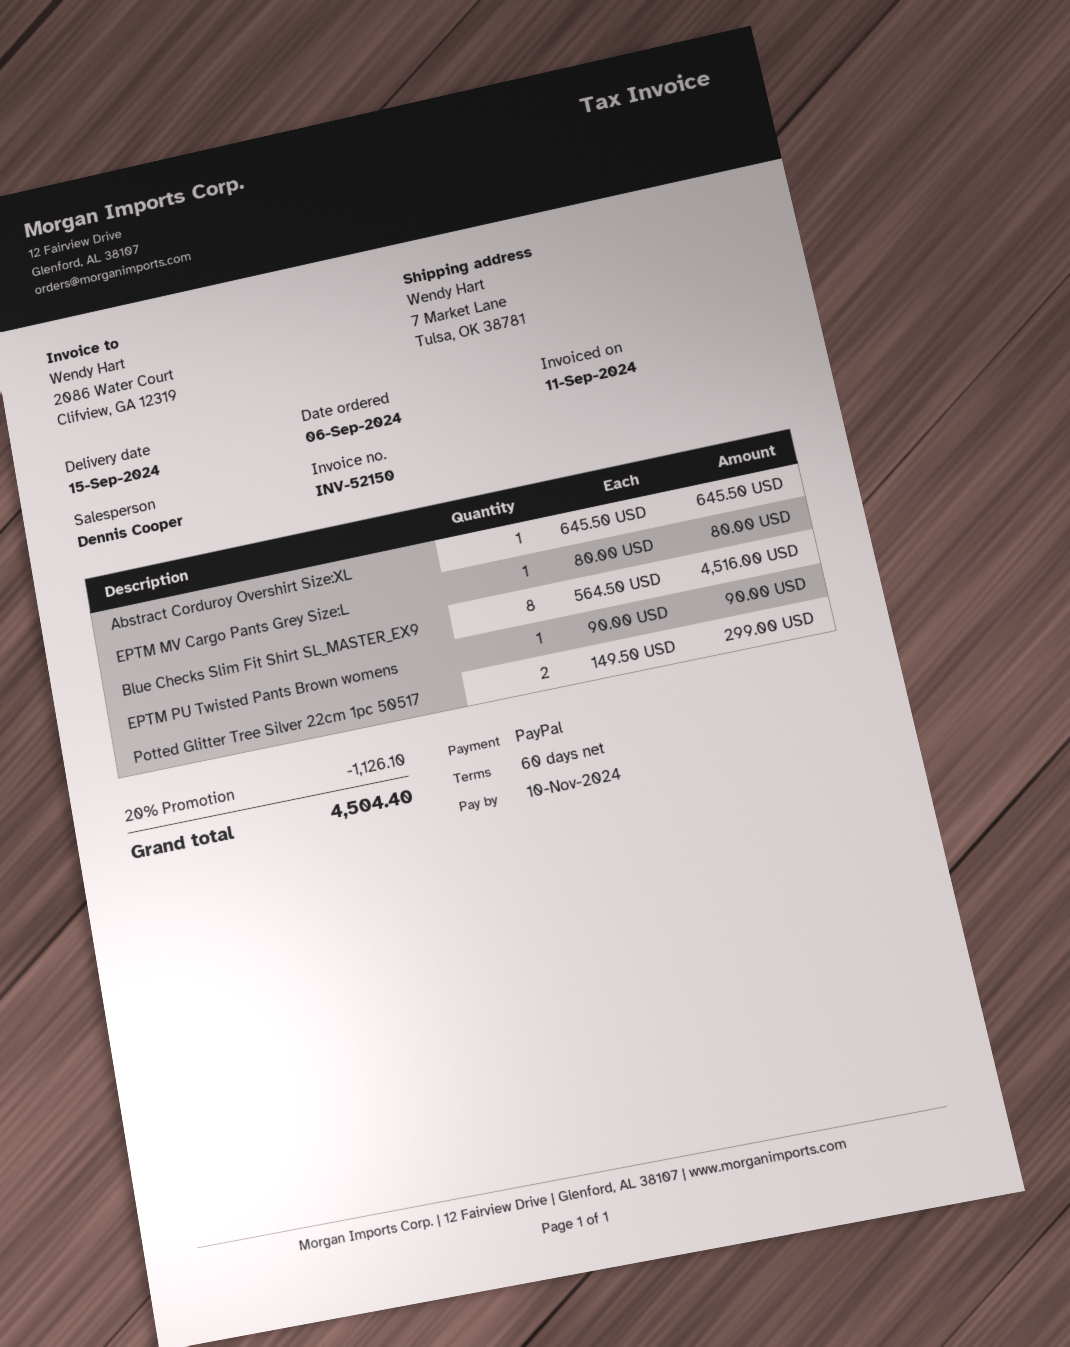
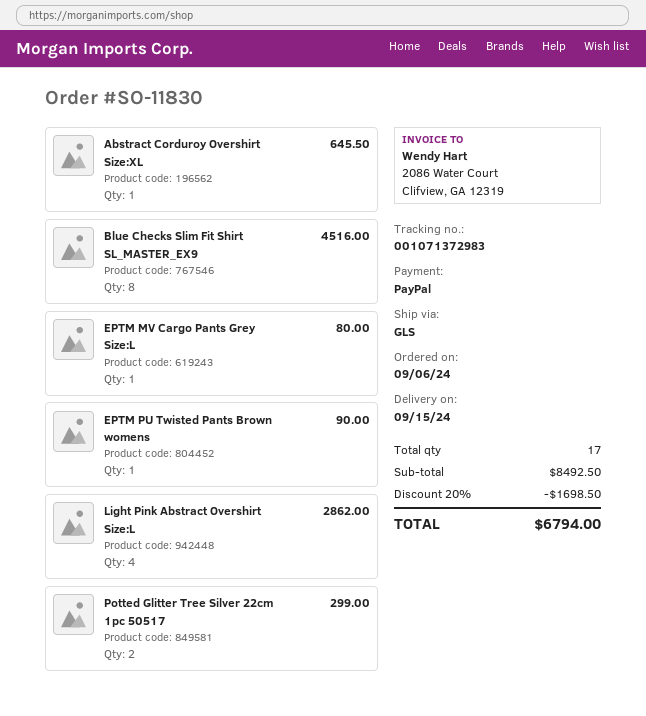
Light Pink Abstract Overshirt Size:L: none -> 4 for 2862.00
discount: 20% = 1126.10 -> 20% = 1698.50
total: 4504.40 -> 6794.00

